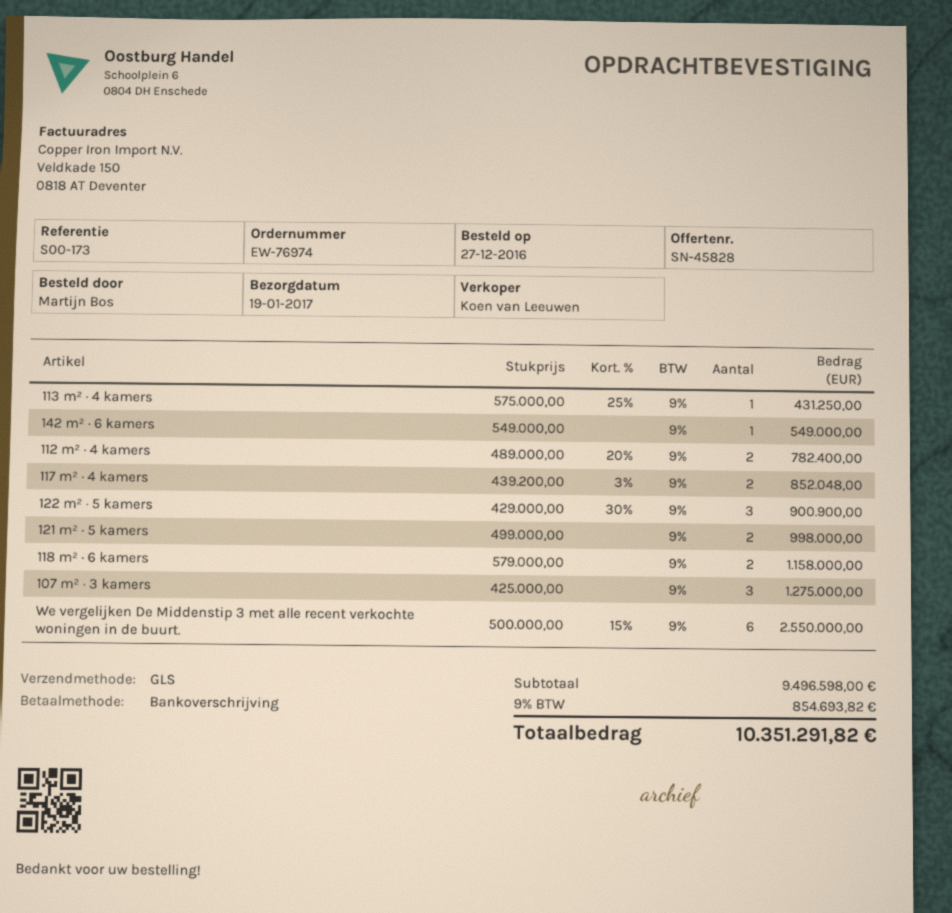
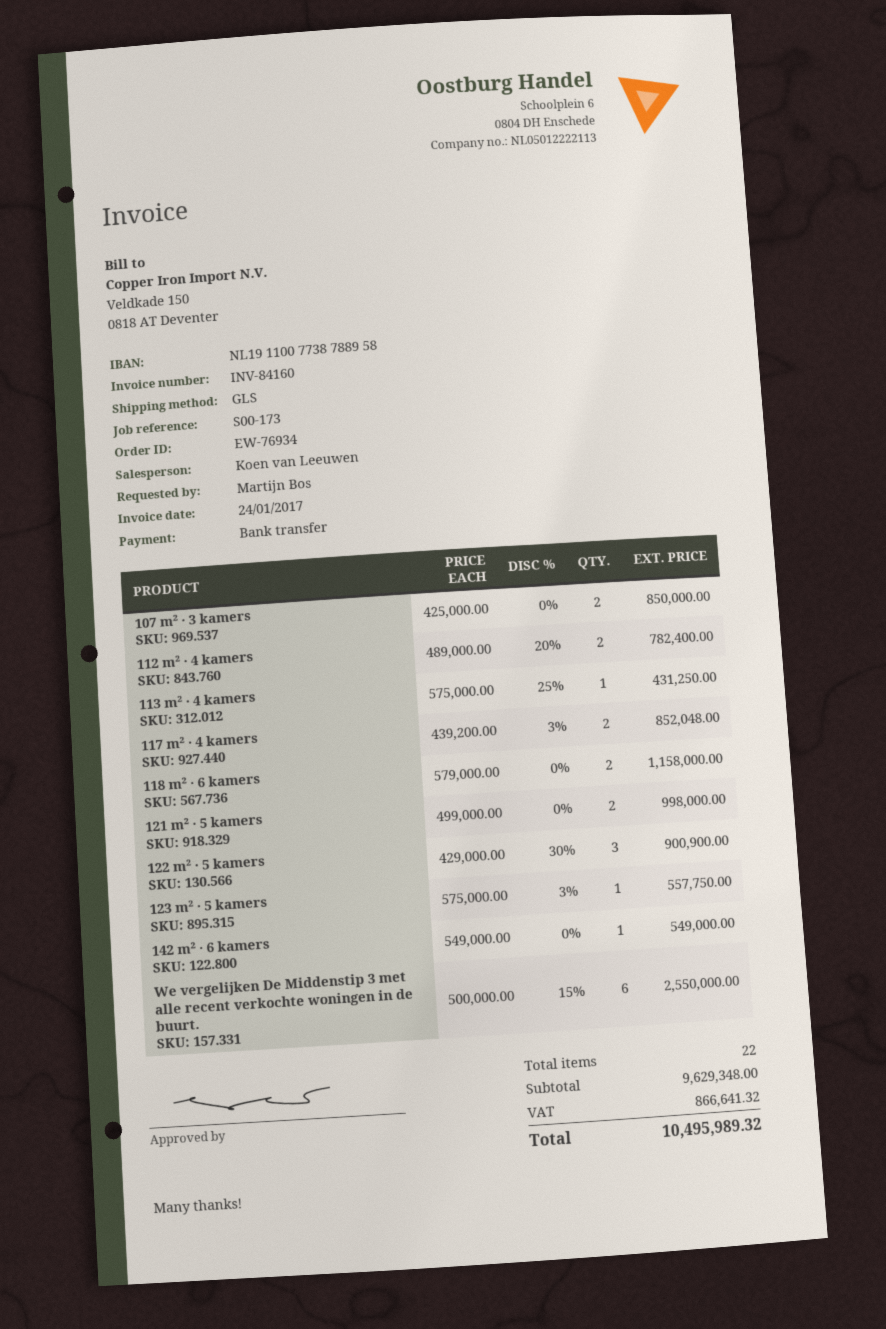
order number: EW-76974 -> EW-76934
107 m² · 3 kamers: 3 x 425000.00 = 1275000.00 -> 2 x 425000.00 = 850000.00
123 m² · 5 kamers: none -> 1 x 575000.00 - 3% = 557750.00
subtotal: 9496598.00 -> 9629348.00
tax: 854693.82 -> 866641.32
total: 10351291.82 -> 10495989.32

